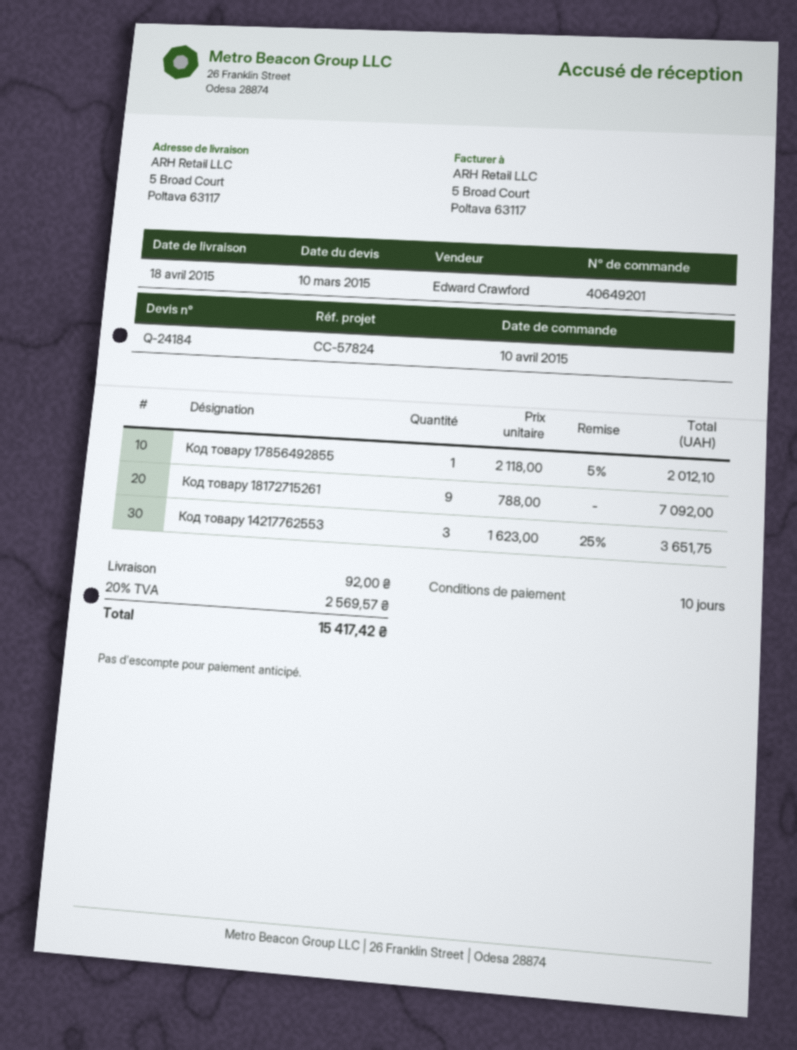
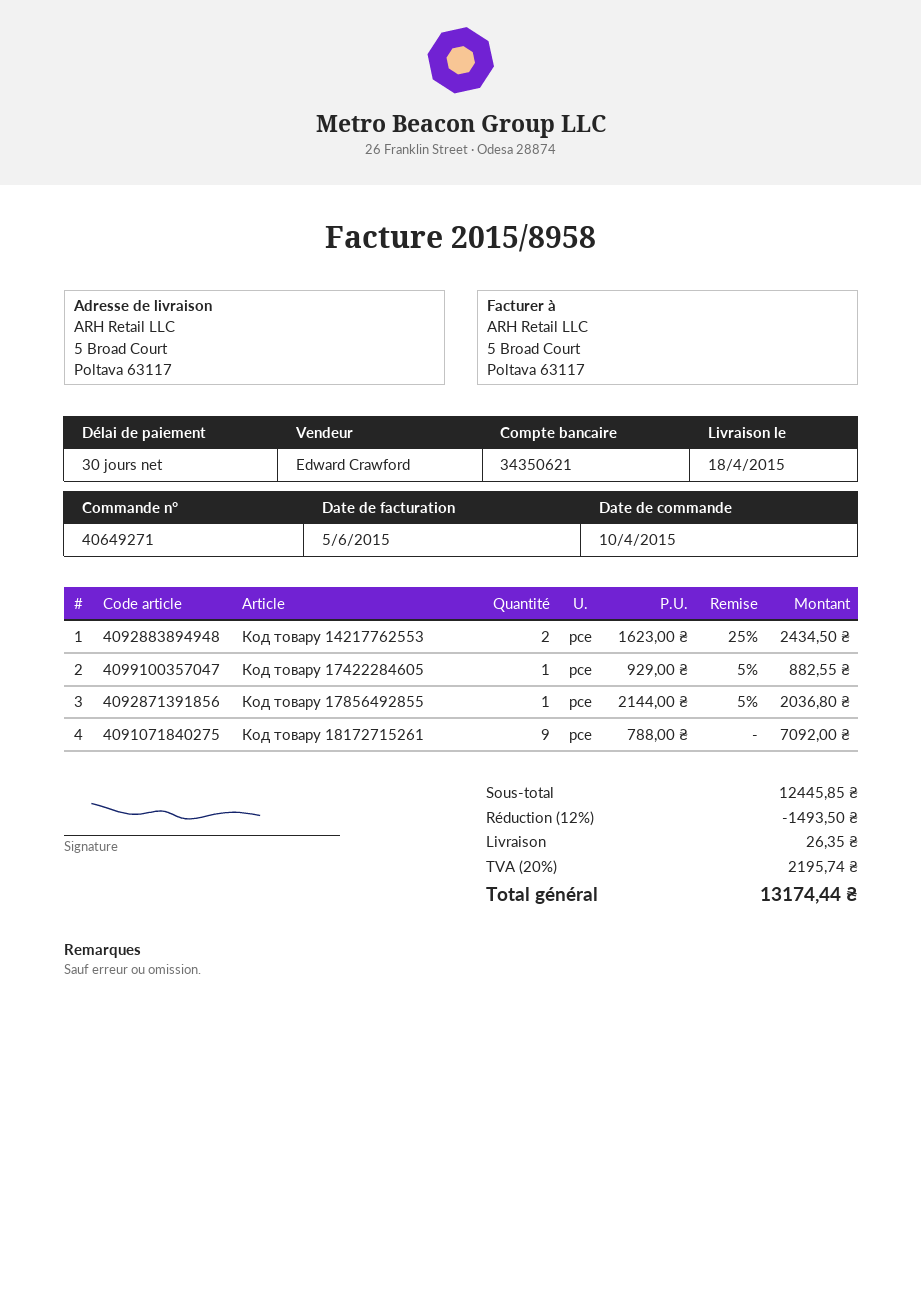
order number: 40649201 -> 40649271
payment terms: 10 days -> 30 days
Код товару 17856492855: 1 x 2118.00 - 5% = 2012.10 -> 1 x 2144.00 - 5% = 2036.80
Код товару 14217762553: 3 x 1623.00 - 25% = 3651.75 -> 2 x 1623.00 - 25% = 2434.50
Код товару 17422284605: none -> 1 x 929.00 - 5% = 882.55
discount: none -> 12% = 1493.50
shipping: 92.00 -> 26.35
tax: 20% = 2569.57 -> 20% = 2195.74
total: 15417.42 -> 13174.44

